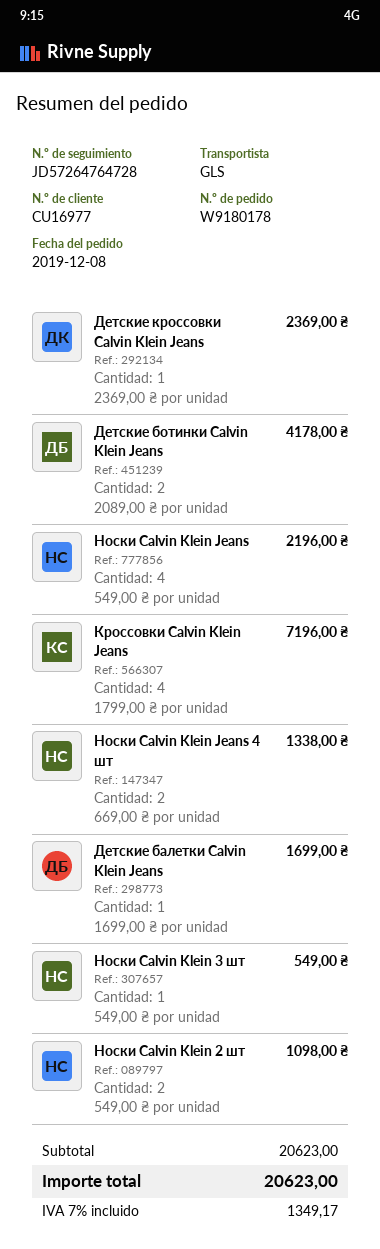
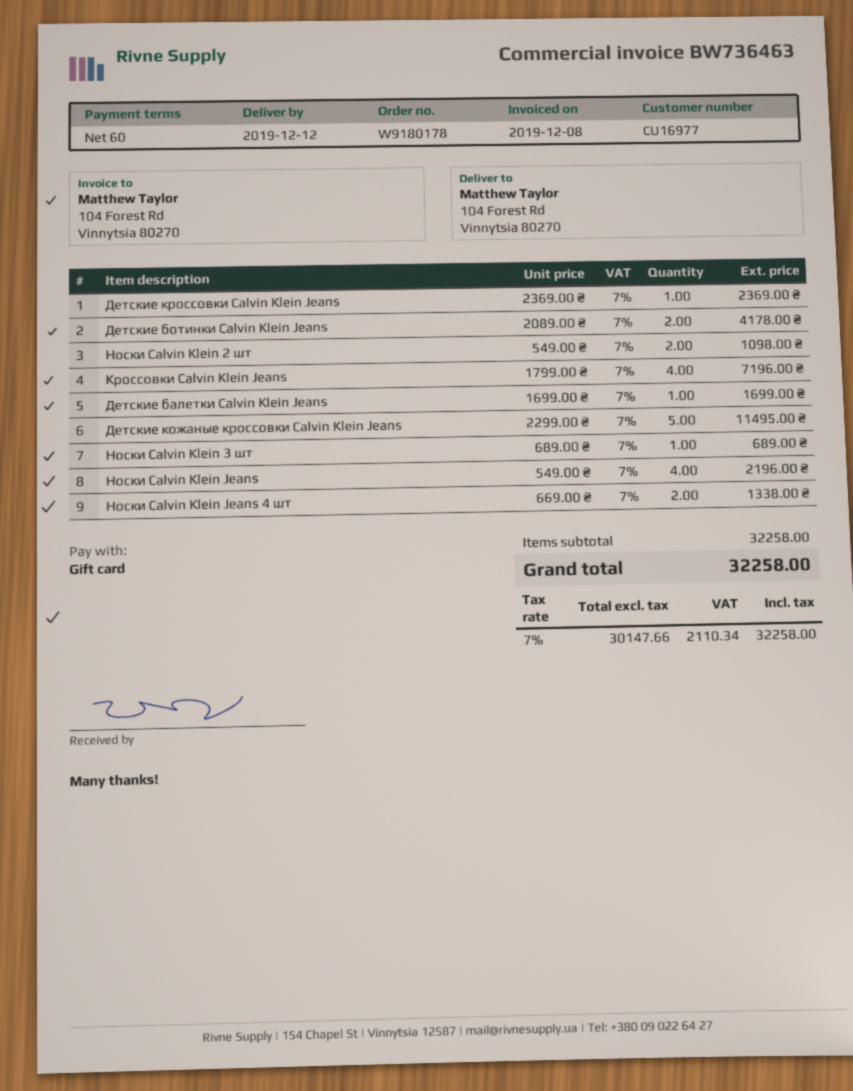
Носки Calvin Klein 3 шт: 1 x 549.00 = 549.00 -> 1 x 689.00 = 689.00
Детские кожаные кроссовки Calvin Klein Jeans: none -> 5 x 2299.00 = 11495.00
subtotal: 20623.00 -> 32258.00
tax: 7% = 1349.17 -> 7% = 2110.34
total: 20623.00 -> 32258.00

